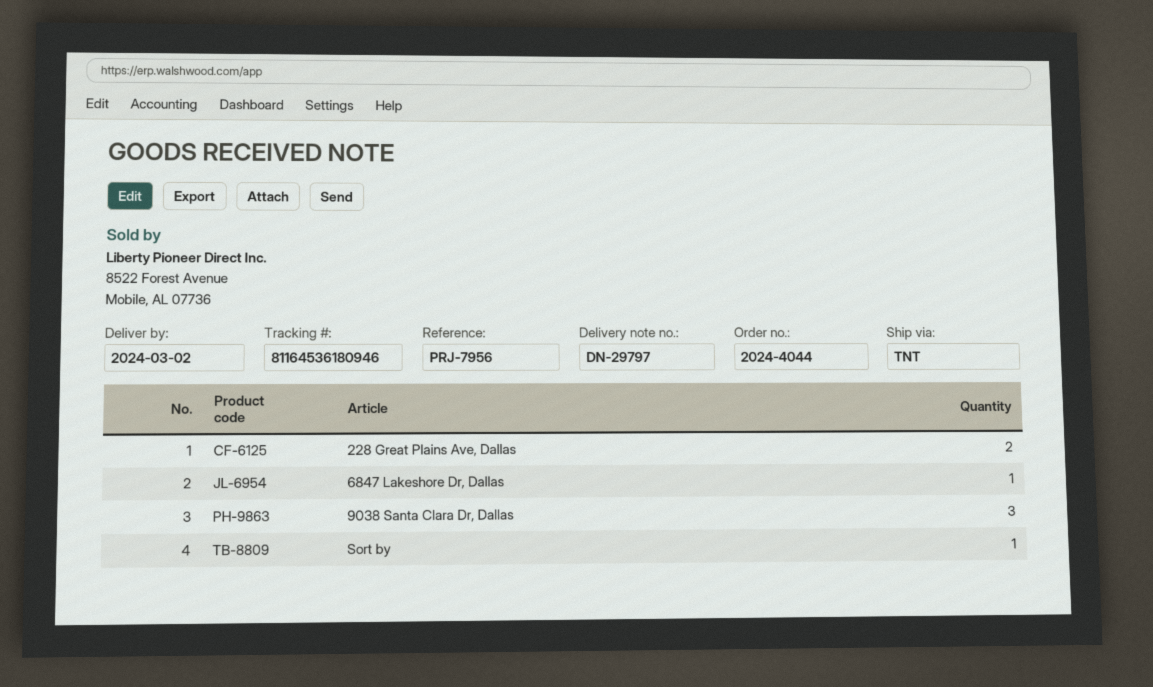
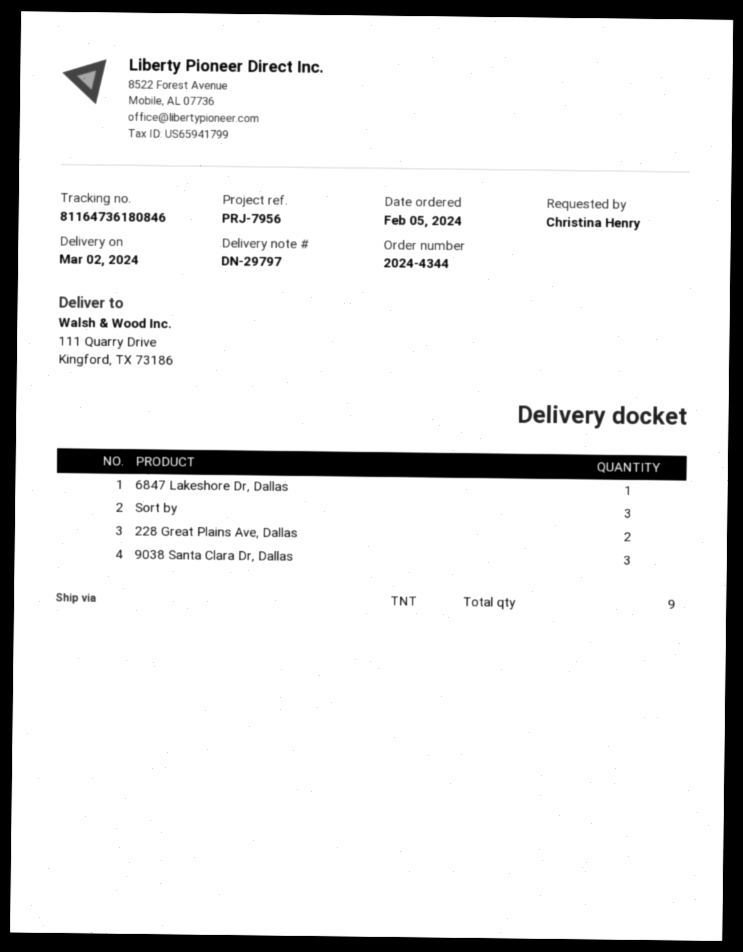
order number: 2024-4044 -> 2024-4344
tracking number: 81164536180946 -> 81164736180846
Sort by: 1 -> 3

